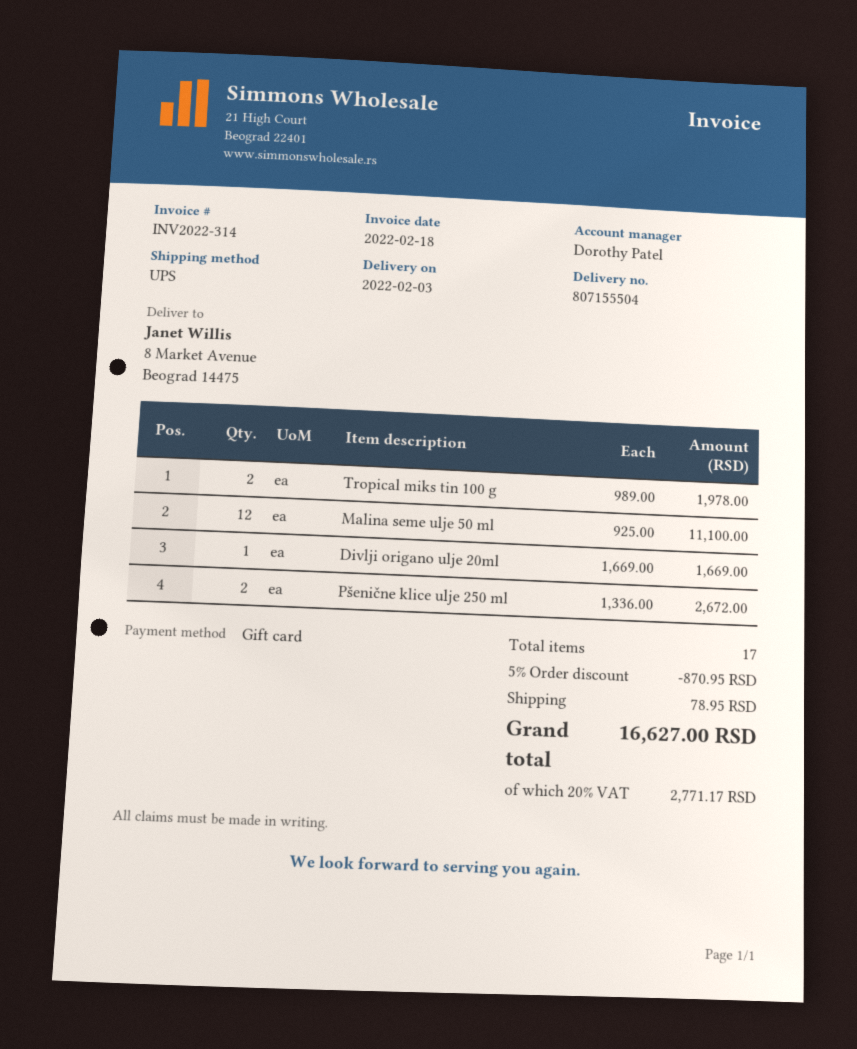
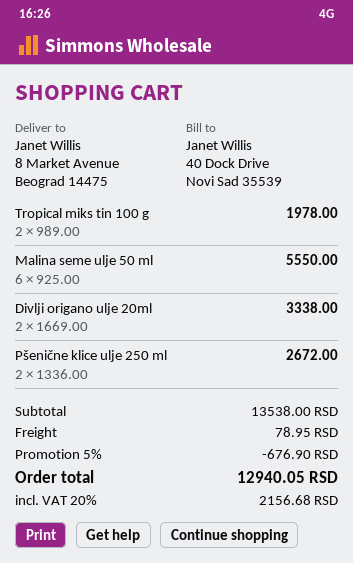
Malina seme ulje 50 ml: 12 x 925.00 = 11100.00 -> 6 x 925.00 = 5550.00
Divlji origano ulje 20ml: 1 x 1669.00 = 1669.00 -> 2 x 1669.00 = 3338.00
discount: 5% = 870.95 -> 5% = 676.90
tax: 20% = 2771.17 -> 20% = 2156.68
total: 16627.00 -> 12940.05

